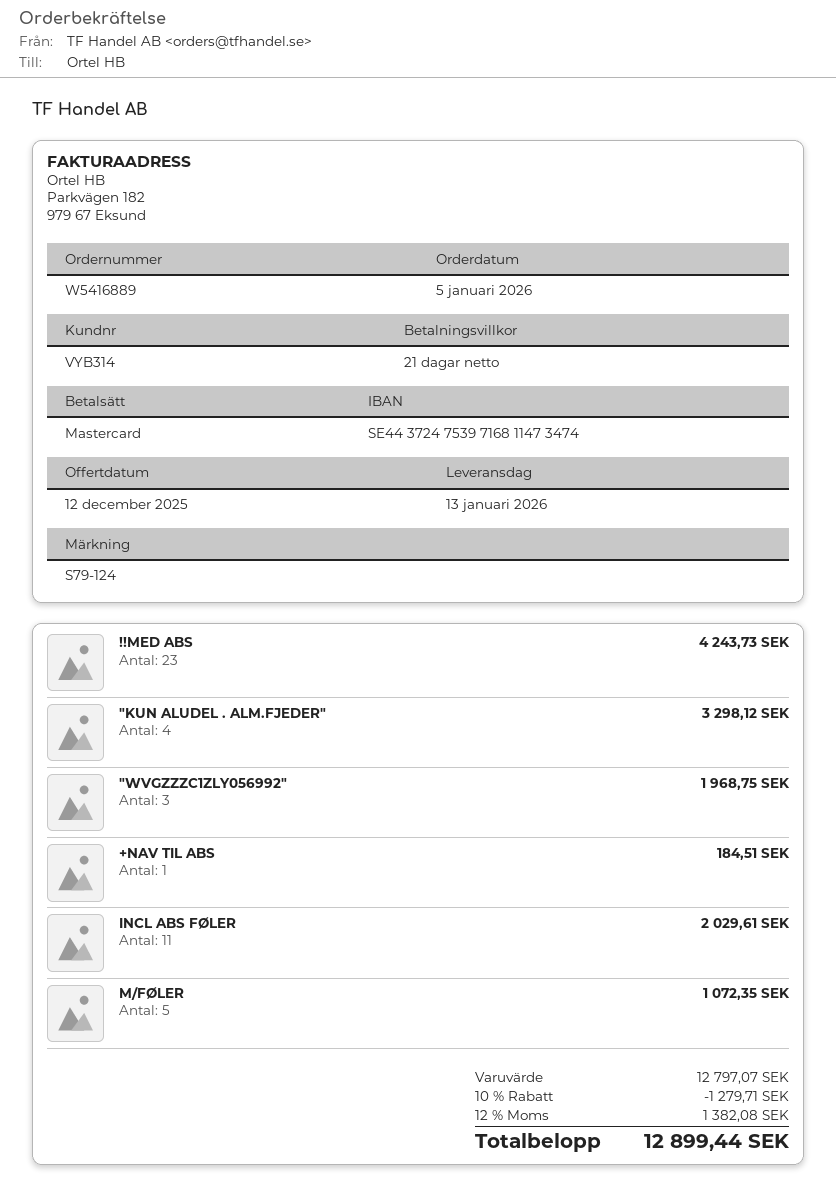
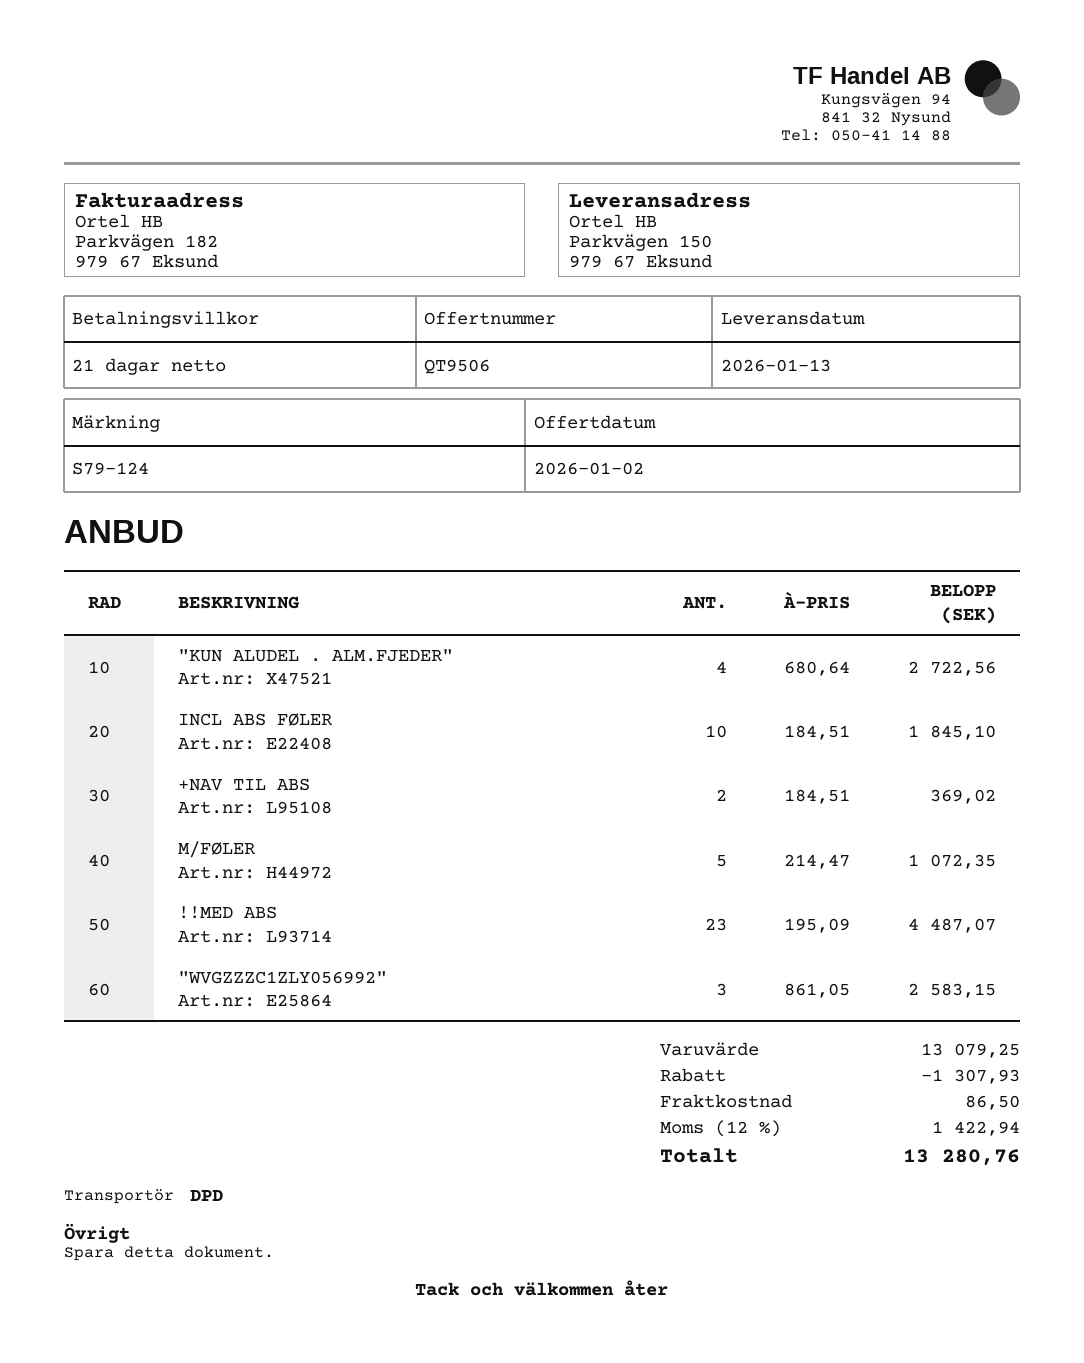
quote date: 2025-12-12 -> 2026-01-02
!!MED ABS: 23 for 4243.73 -> 23 for 4487.07
"KUN ALUDEL . ALM.FJEDER": 4 for 3298.12 -> 4 for 2722.56
"WVGZZZC1ZLY056992": 3 for 1968.75 -> 3 for 2583.15
+NAV TIL ABS: 1 for 184.51 -> 2 for 369.02
INCL ABS FØLER: 11 for 2029.61 -> 10 for 1845.10
subtotal: 12797.07 -> 13079.25
discount: 1279.71 -> 1307.93
shipping: none -> 86.50
tax: 12% = 1382.08 -> 12% = 1422.94
total: 12899.44 -> 13280.76

